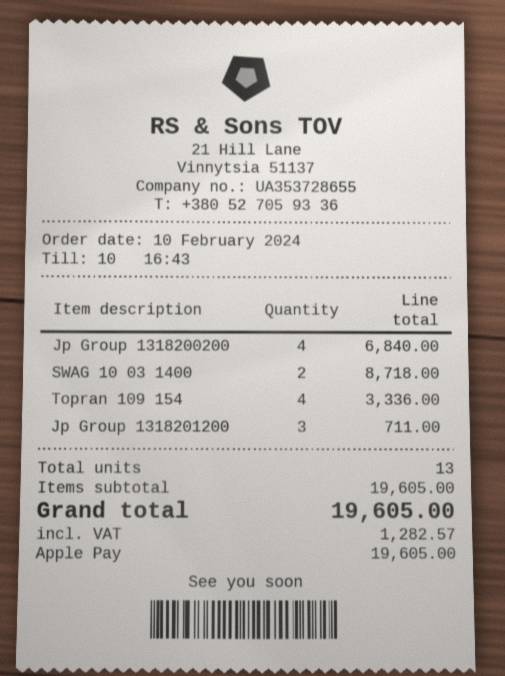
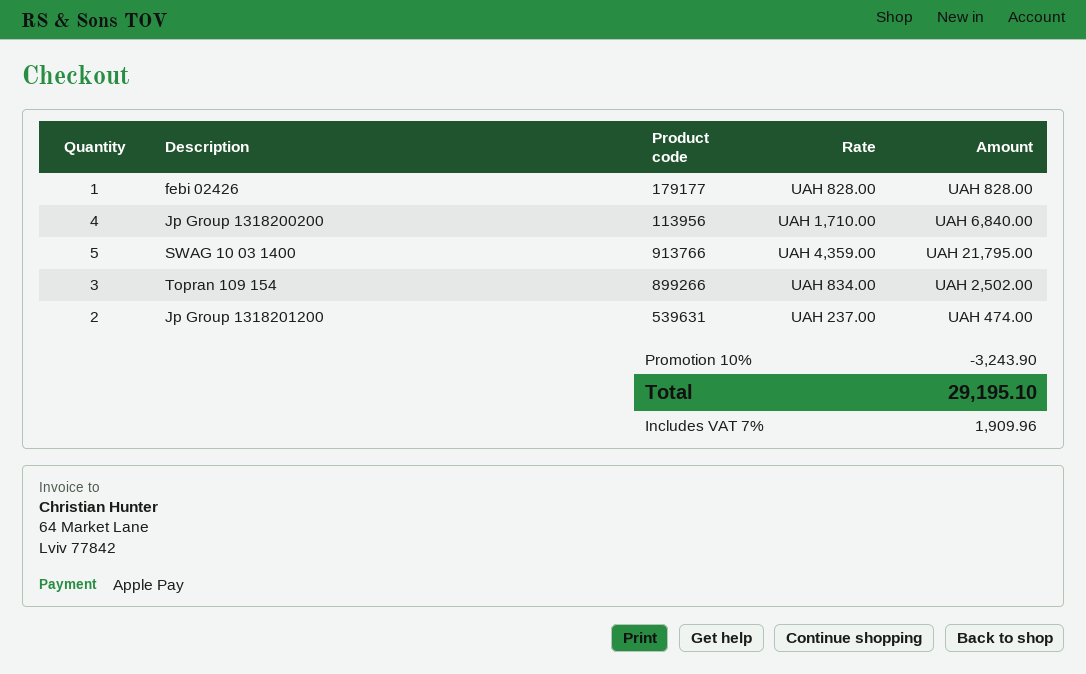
SWAG 10 03 1400: 2 for 8718.00 -> 5 for 21795.00
Topran 109 154: 4 for 3336.00 -> 3 for 2502.00
Jp Group 1318201200: 3 for 711.00 -> 2 for 474.00
febi 02426: none -> 1 for 828.00
discount: none -> 10% = 3243.90
tax: 1282.57 -> 1909.96
total: 19605.00 -> 29195.10

